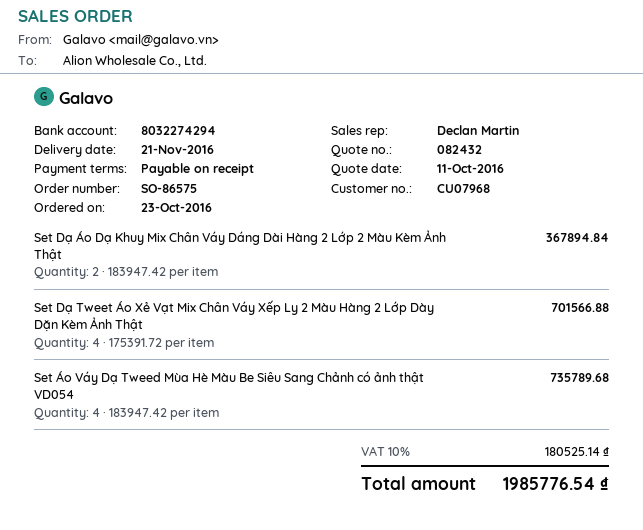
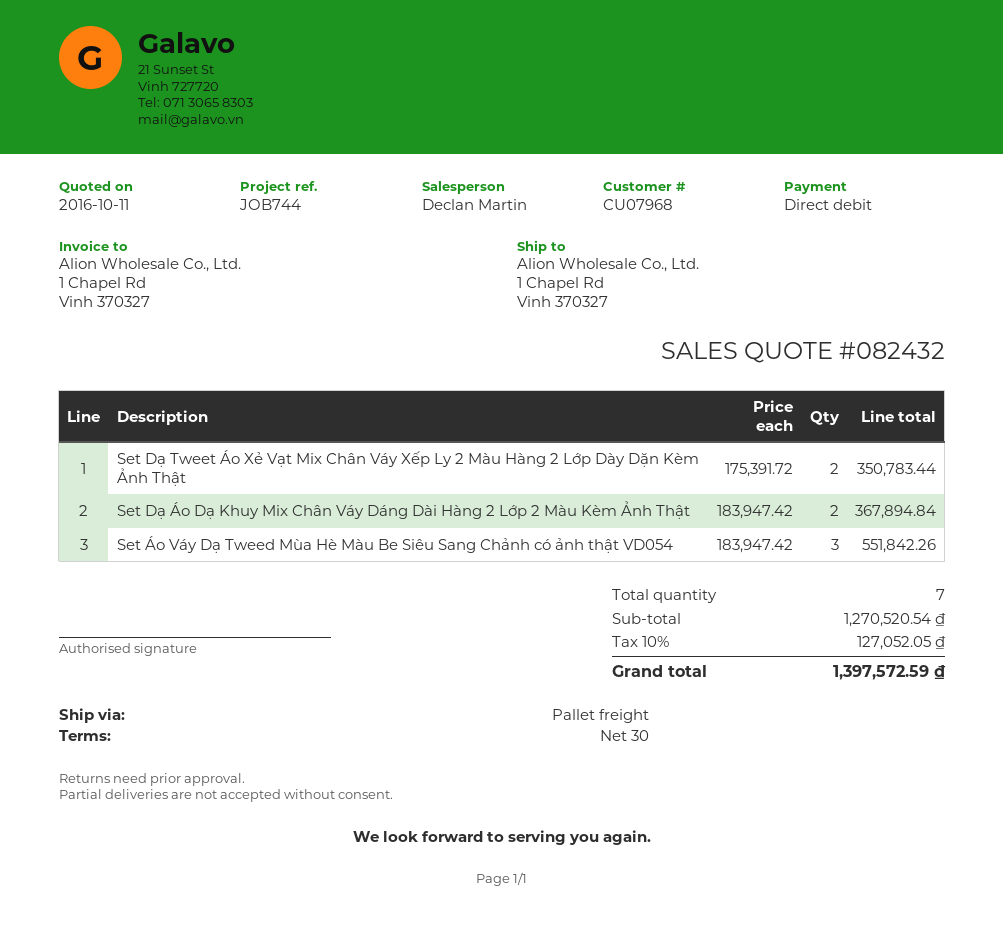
payment terms: on receipt -> 30 days
Set Dạ Tweet Áo Xẻ Vạt Mix Chân Váy Xếp Ly 2 Màu Hàng 2 Lớp Dày Dặn Kèm Ảnh Thật: 4 x 175391.72 = 701566.88 -> 2 x 175391.72 = 350783.44
Set Áo Váy Dạ Tweed Mùa Hè Màu Be Siêu Sang Chảnh có ảnh thật VD054: 4 x 183947.42 = 735789.68 -> 3 x 183947.42 = 551842.26
tax: 10% = 180525.14 -> 10% = 127052.05
total: 1985776.54 -> 1397572.59

